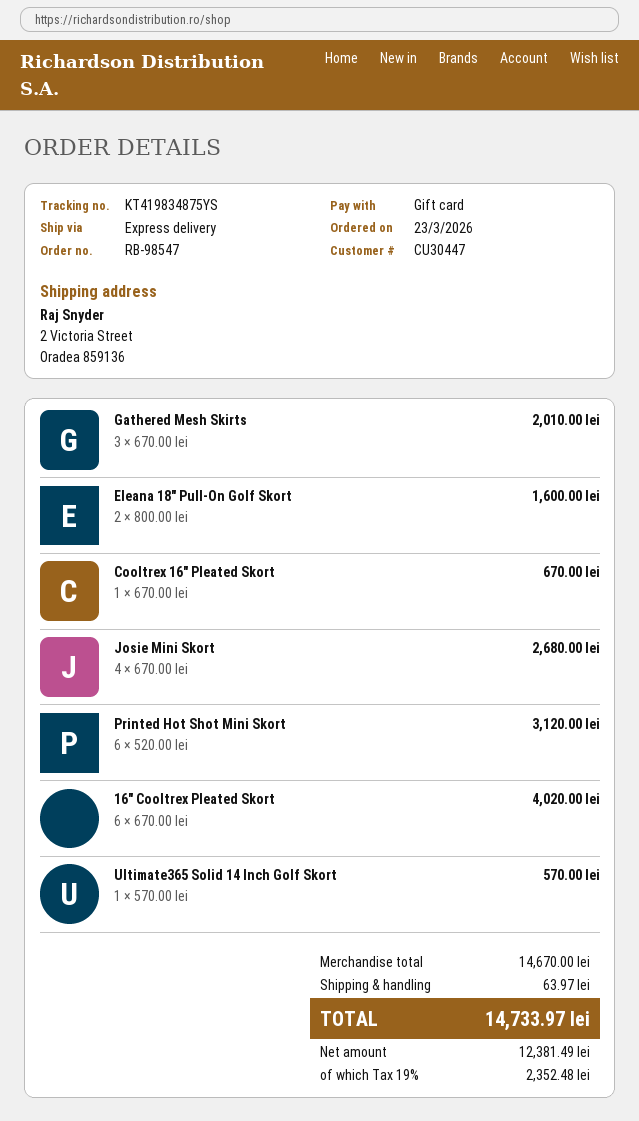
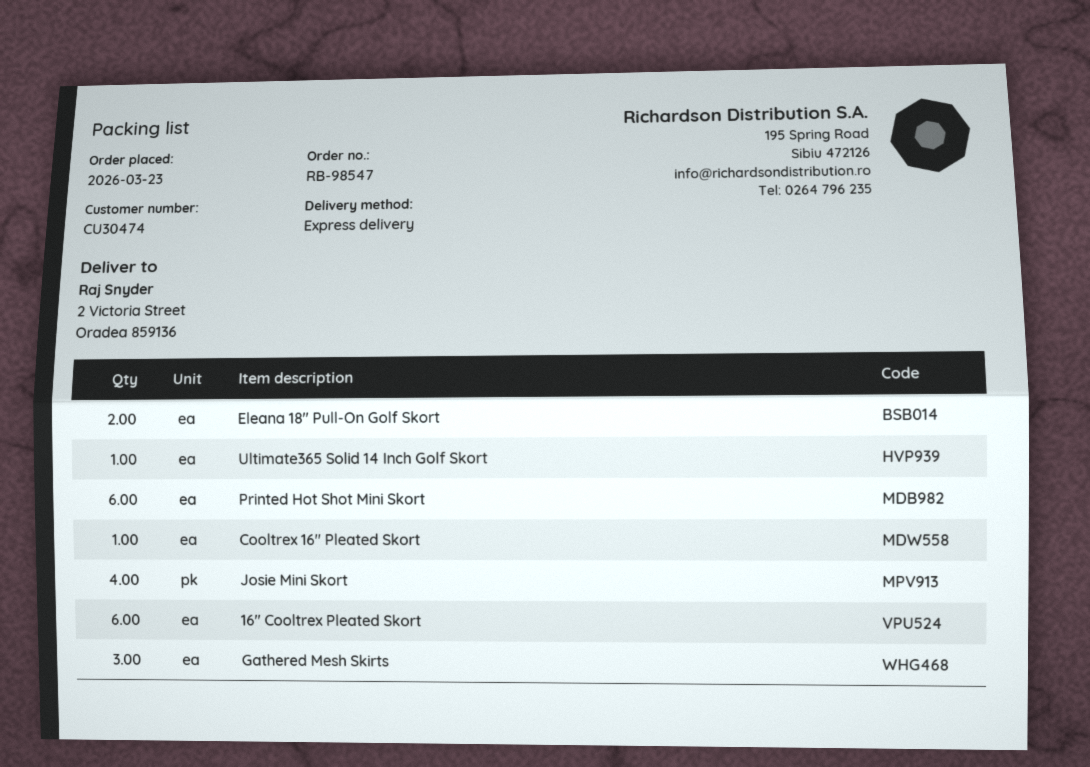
customer number: CU30447 -> CU30474

